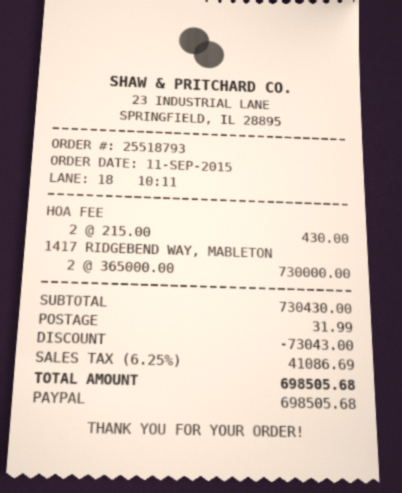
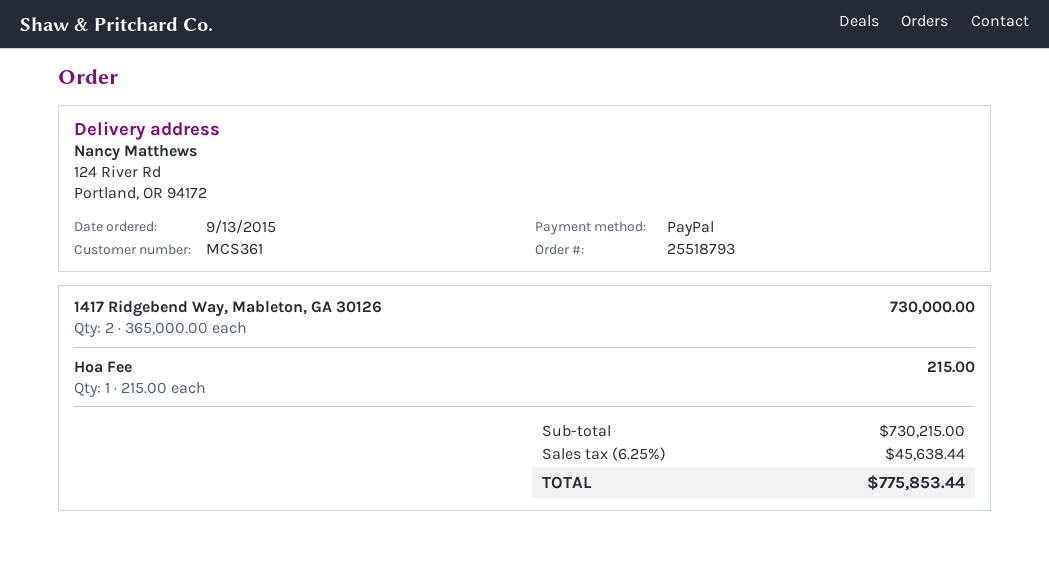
order date: 2015-09-11 -> 2015-09-13
HOA FEE: 2 x 215.00 = 430.00 -> 1 x 215.00 = 215.00
subtotal: 730430.00 -> 730215.00
discount: 73043.00 -> none
shipping: 31.99 -> none
tax: 6.25% = 41086.69 -> 6.25% = 45638.44
total: 698505.68 -> 775853.44

